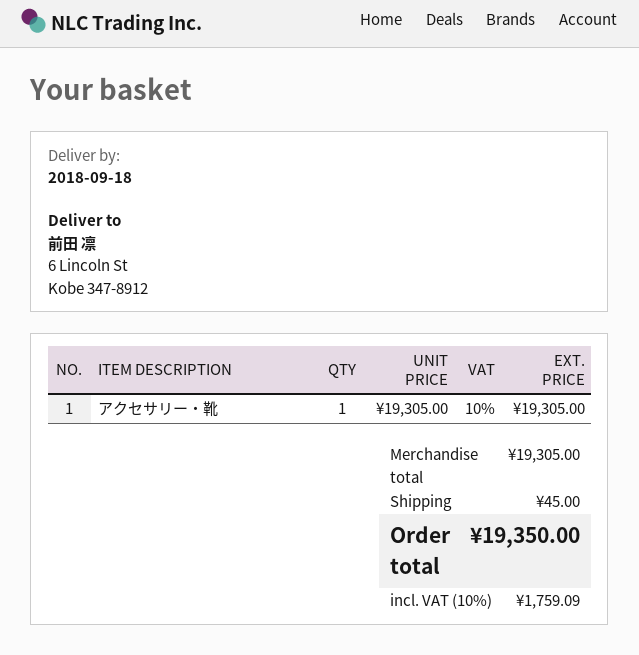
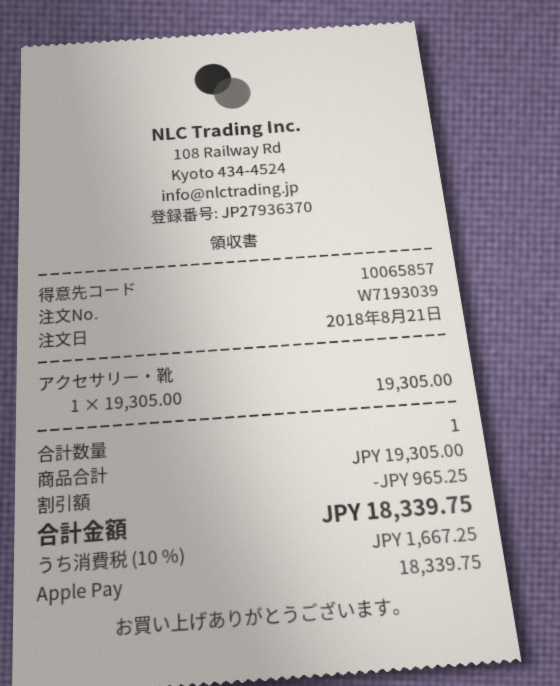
discount: none -> 965.25
shipping: 45.00 -> none
tax: 10% = 1759.09 -> 10% = 1667.25
total: 19350.00 -> 18339.75

